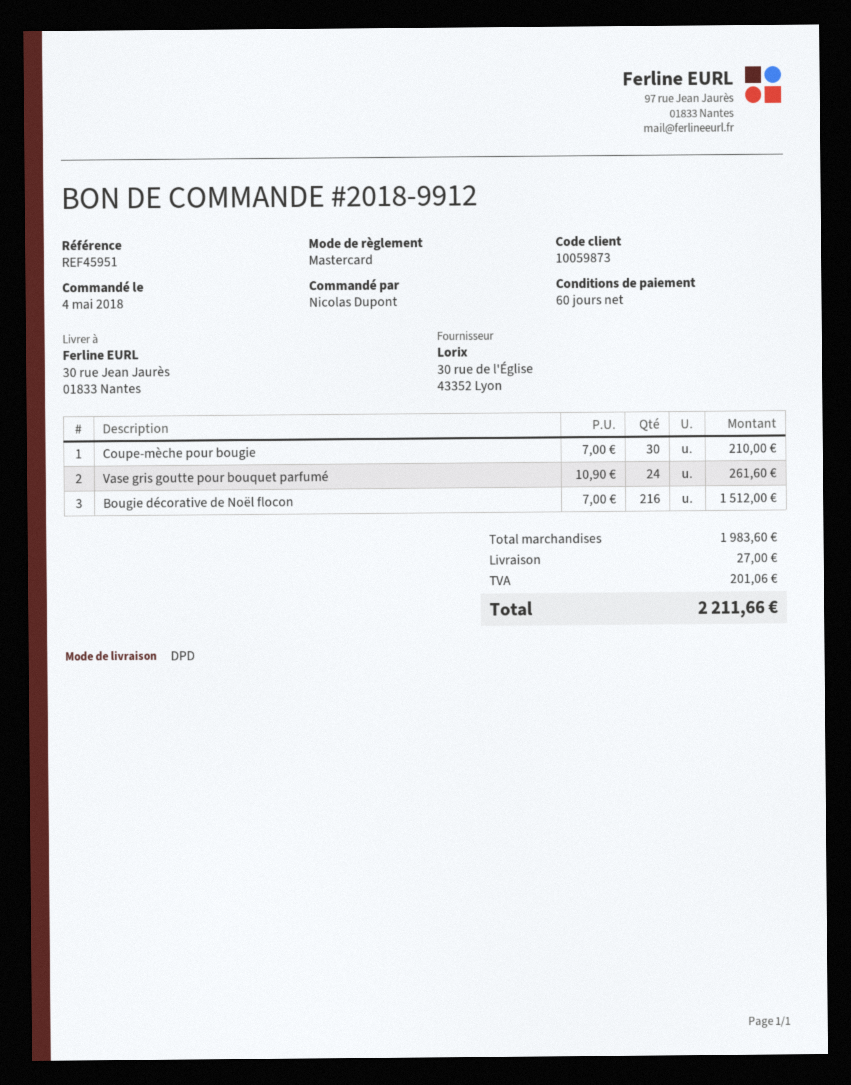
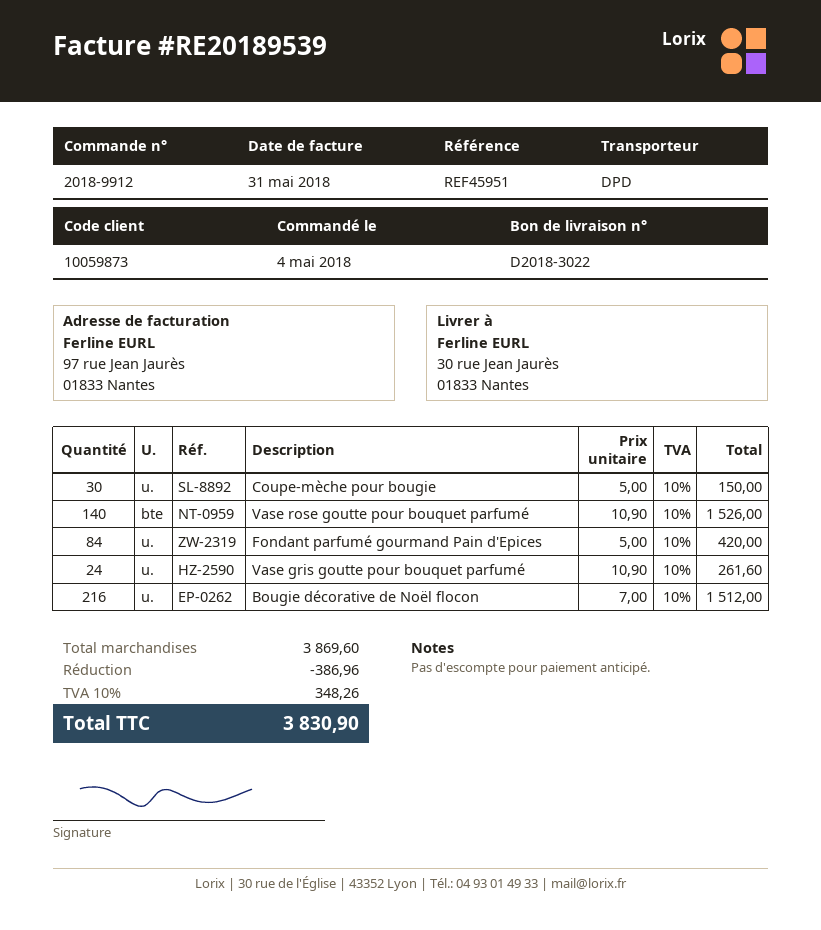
Coupe-mèche pour bougie: 30 x 7.00 = 210.00 -> 30 x 5.00 = 150.00
Vase rose goutte pour bouquet parfumé: none -> 140 x 10.90 = 1526.00
Fondant parfumé gourmand Pain d'Epices: none -> 84 x 5.00 = 420.00
subtotal: 1983.60 -> 3869.60
discount: none -> 386.96
shipping: 27.00 -> none
tax: 201.06 -> 348.26
total: 2211.66 -> 3830.90

